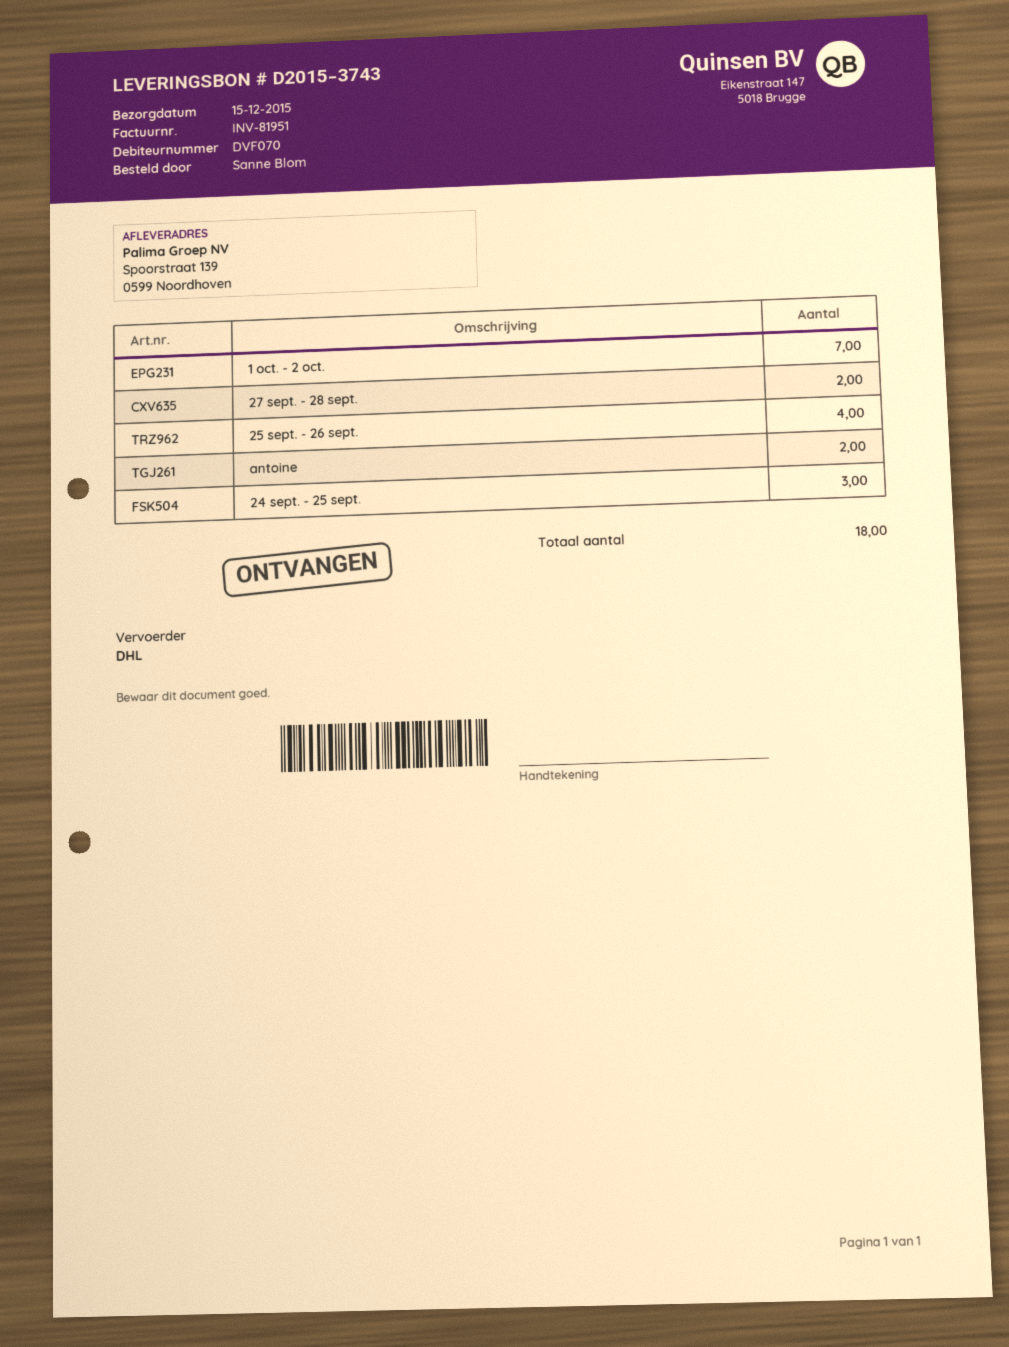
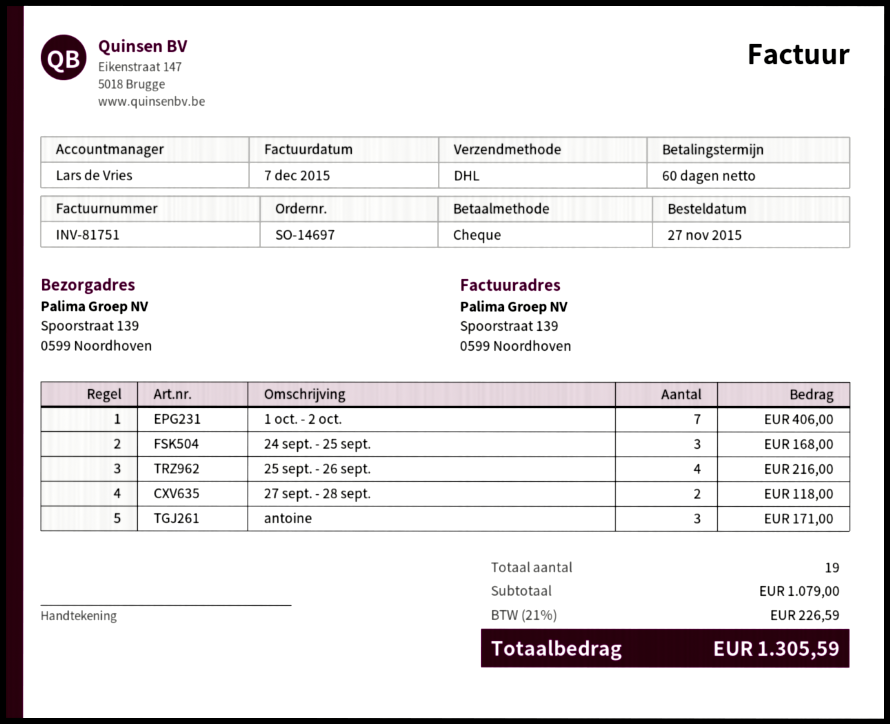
invoice number: INV-81951 -> INV-81751
antoine: 2 -> 3
total quantity: 18 -> 19

